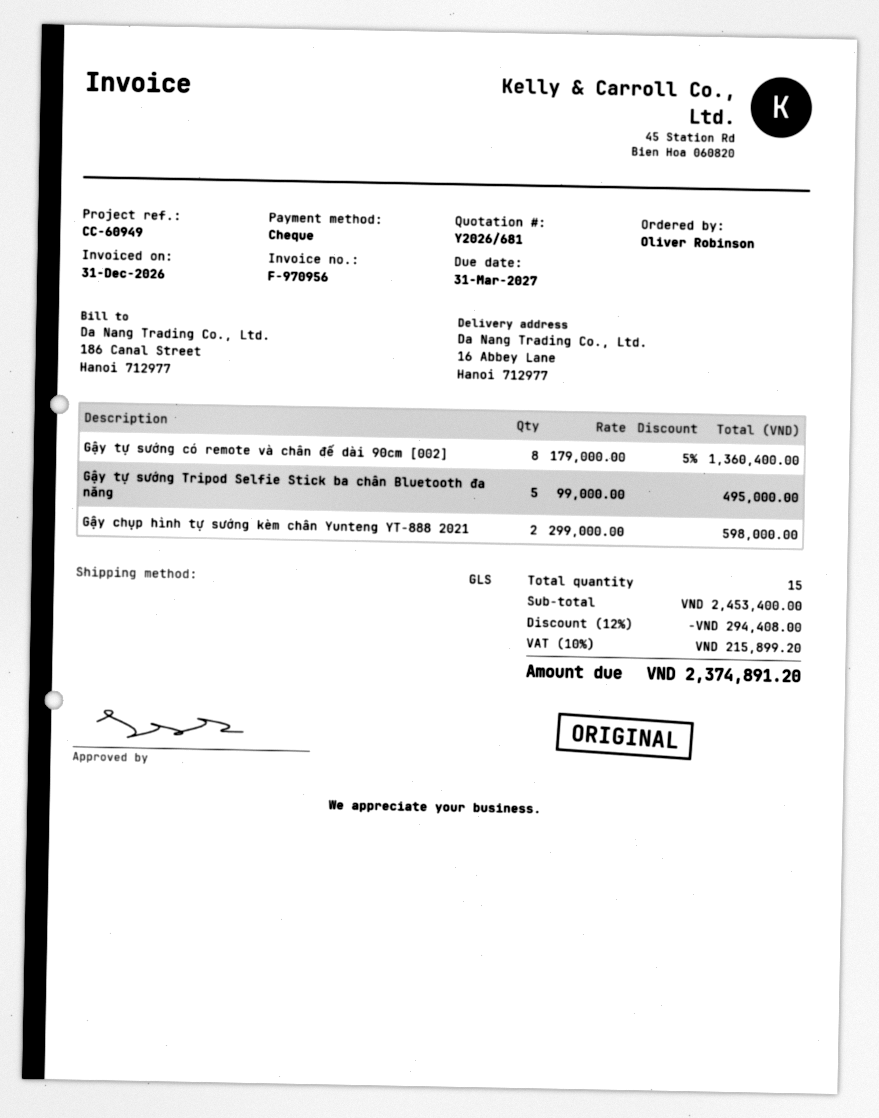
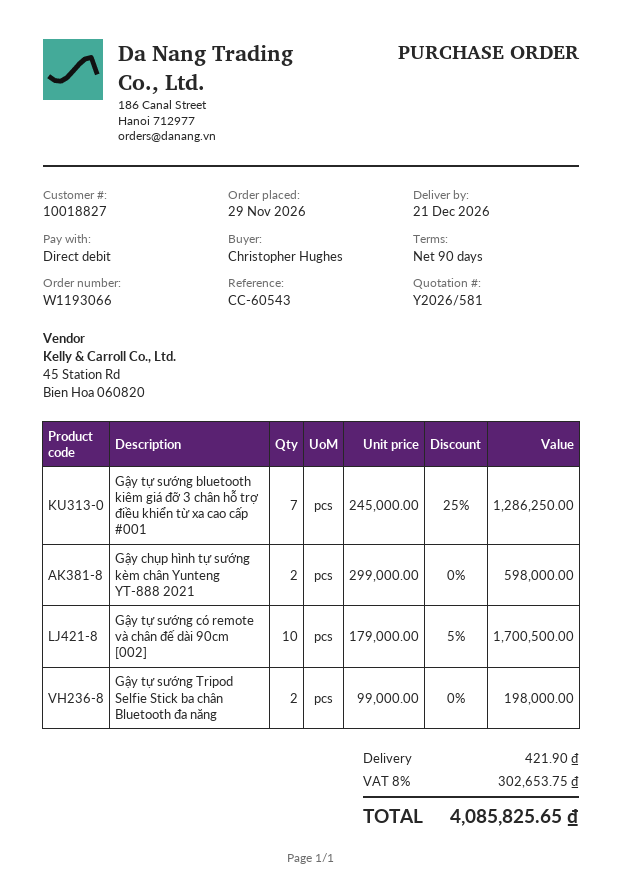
quote number: Y2026/681 -> Y2026/581
reference: CC-60949 -> CC-60543
ordered by: Oliver Robinson -> Christopher Hughes
payment method: cheque -> direct debit
Gậy tự sướng có remote và chân đế dài 90cm [002]: 8 x 179000.00 - 5% = 1360400.00 -> 10 x 179000.00 - 5% = 1700500.00
Gậy tự sướng Tripod Selfie Stick ba chân Bluetooth đa năng: 5 x 99000.00 = 495000.00 -> 2 x 99000.00 = 198000.00
Gậy tự sướng bluetooth kiêm giá đỡ 3 chân hỗ trợ điều khiển từ xa cao cấp #001: none -> 7 x 245000.00 - 25% = 1286250.00
discount: 12% = 294408.00 -> none
shipping: none -> 421.90
tax: 10% = 215899.20 -> 8% = 302653.75
total: 2374891.20 -> 4085825.65

